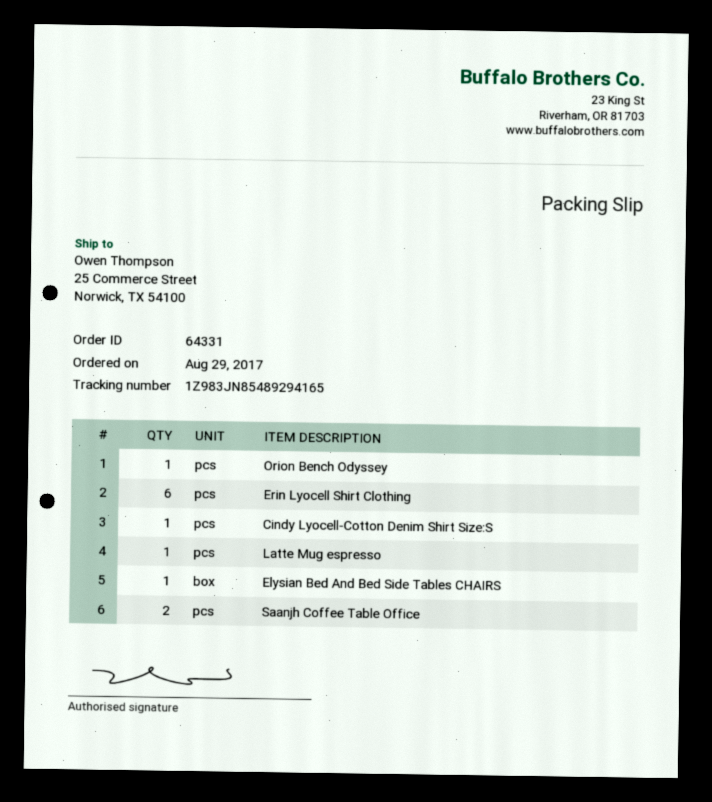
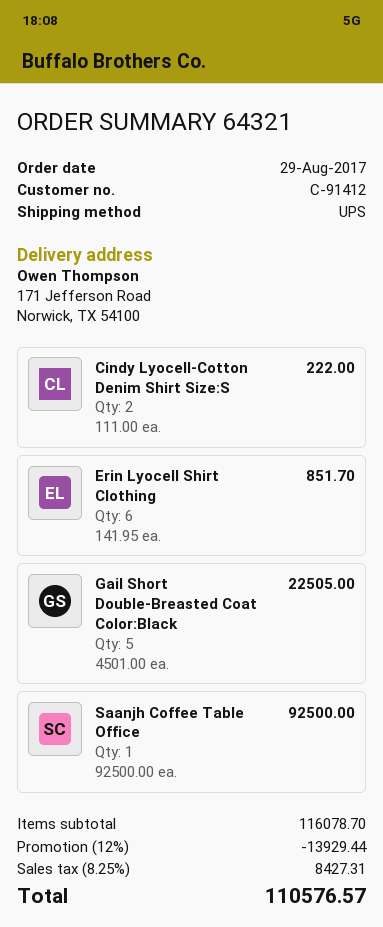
order number: 64331 -> 64321
ship to: 25 Commerce Street, Norwick, TX 54100 -> 171 Jefferson Road, Norwick, TX 54100
Orion Bench Odyssey: 1 -> none
Cindy Lyocell-Cotton Denim Shirt Size:S: 1 -> 2
Latte Mug espresso: 1 -> none
Elysian Bed And Bed Side Tables CHAIRS: 1 -> none
Saanjh Coffee Table Office: 2 -> 1
Gail Short Double-Breasted Coat Color:Black: none -> 5

